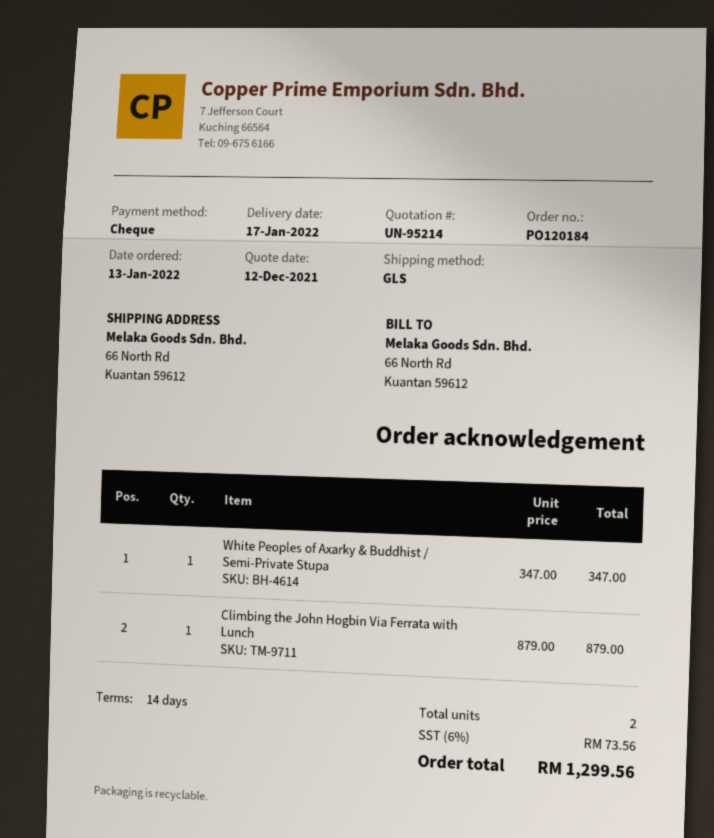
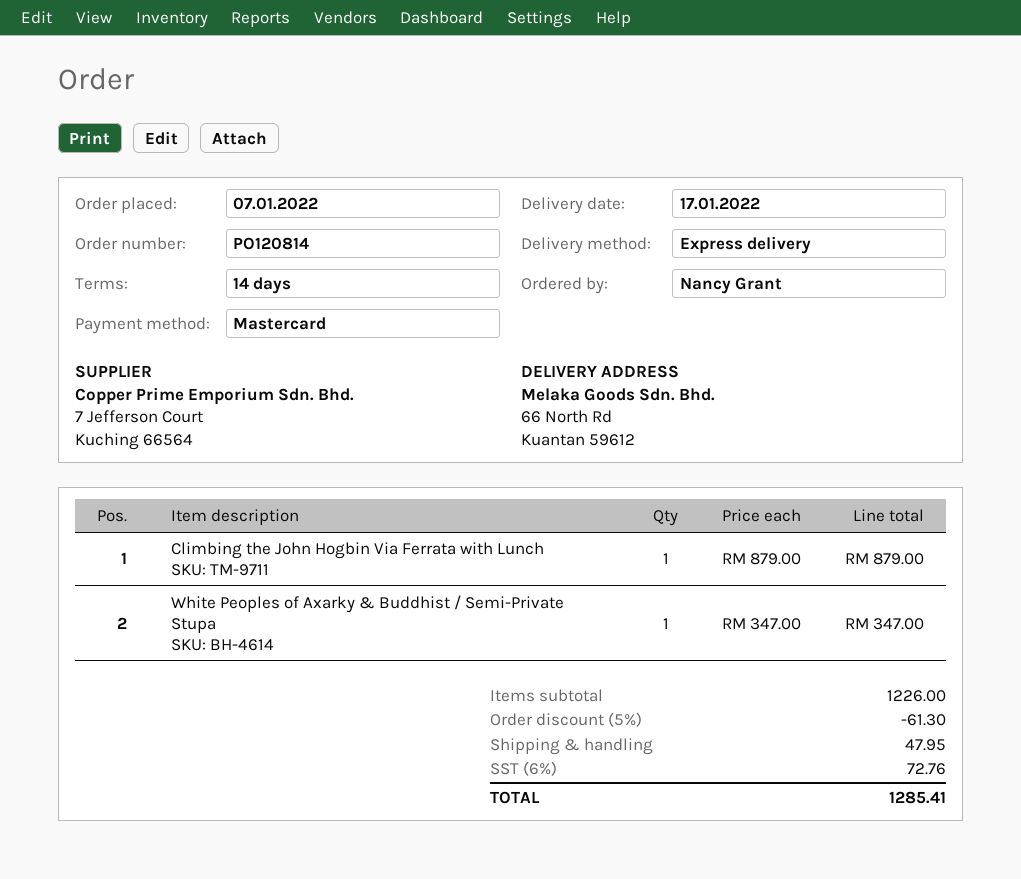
order number: PO120184 -> PO120814
order date: 2022-01-13 -> 2022-01-07
payment method: cheque -> Mastercard
shipping method: GLS -> express
discount: none -> 5% = 61.30
shipping: none -> 47.95
tax: 6% = 73.56 -> 6% = 72.76
total: 1299.56 -> 1285.41

